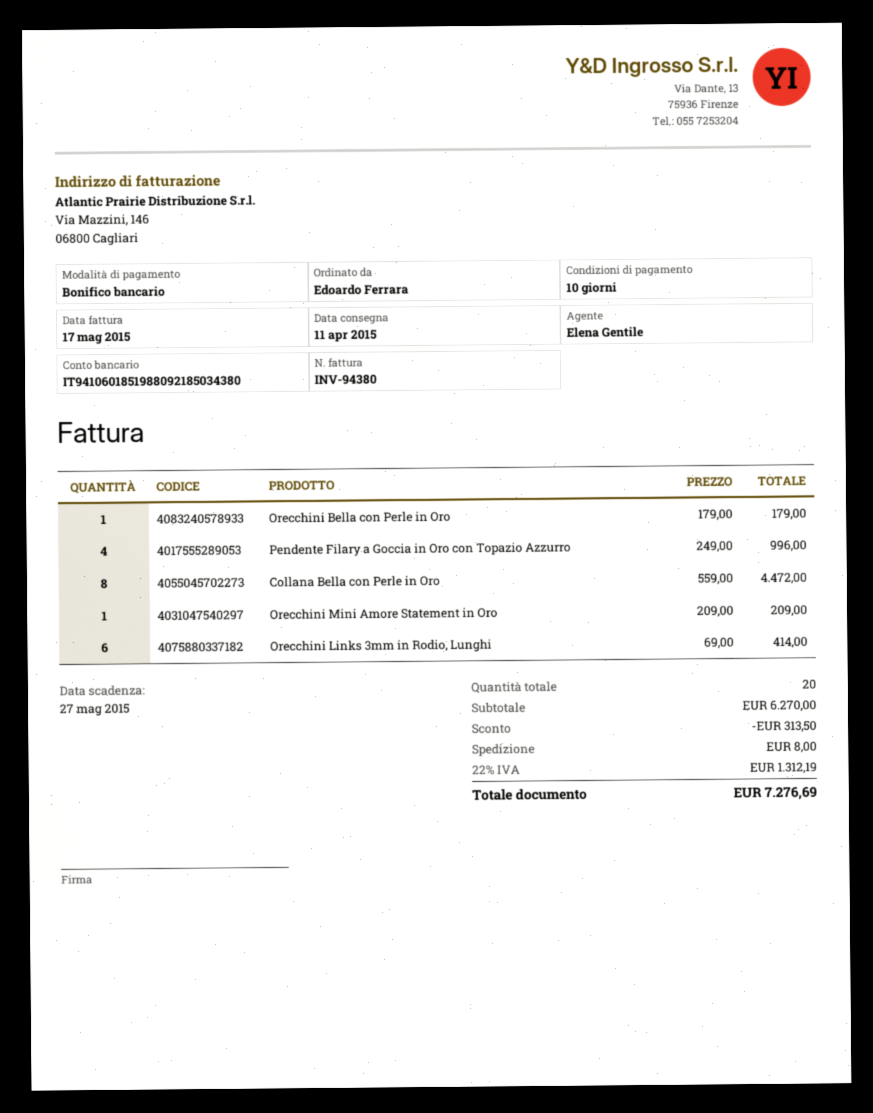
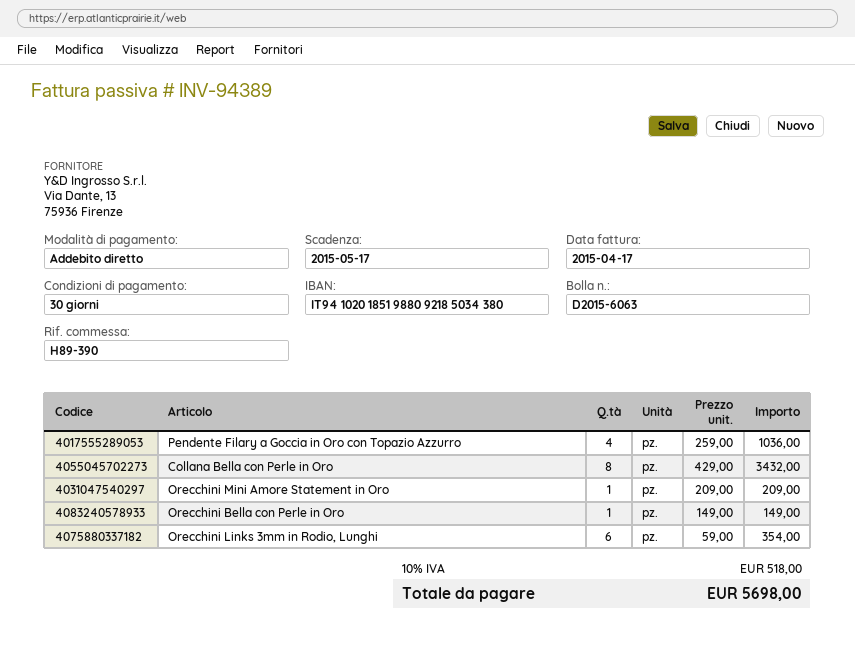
invoice number: INV-94380 -> INV-94389
invoice date: 2015-05-17 -> 2015-04-17
payment terms: 10 days -> 30 days
due date: 2015-05-27 -> 2015-05-17
payment method: bank transfer -> direct debit
bank account: IT9410601851988092185034380 -> IT9410201851988092185034380
Orecchini Bella con Perle in Oro: 1 x 179.00 = 179.00 -> 1 x 149.00 = 149.00
Pendente Filary a Goccia in Oro con Topazio Azzurro: 4 x 249.00 = 996.00 -> 4 x 259.00 = 1036.00
Collana Bella con Perle in Oro: 8 x 559.00 = 4472.00 -> 8 x 429.00 = 3432.00
Orecchini Links 3mm in Rodio, Lunghi: 6 x 69.00 = 414.00 -> 6 x 59.00 = 354.00
discount: 313.50 -> none
shipping: 8.00 -> none
tax: 22% = 1312.19 -> 10% = 518.00
total: 7276.69 -> 5698.00

